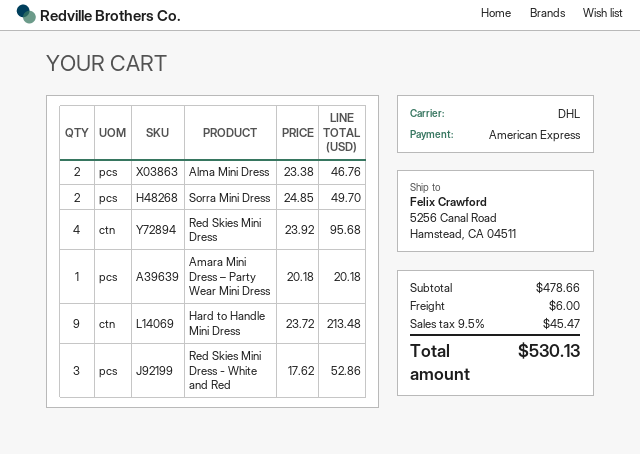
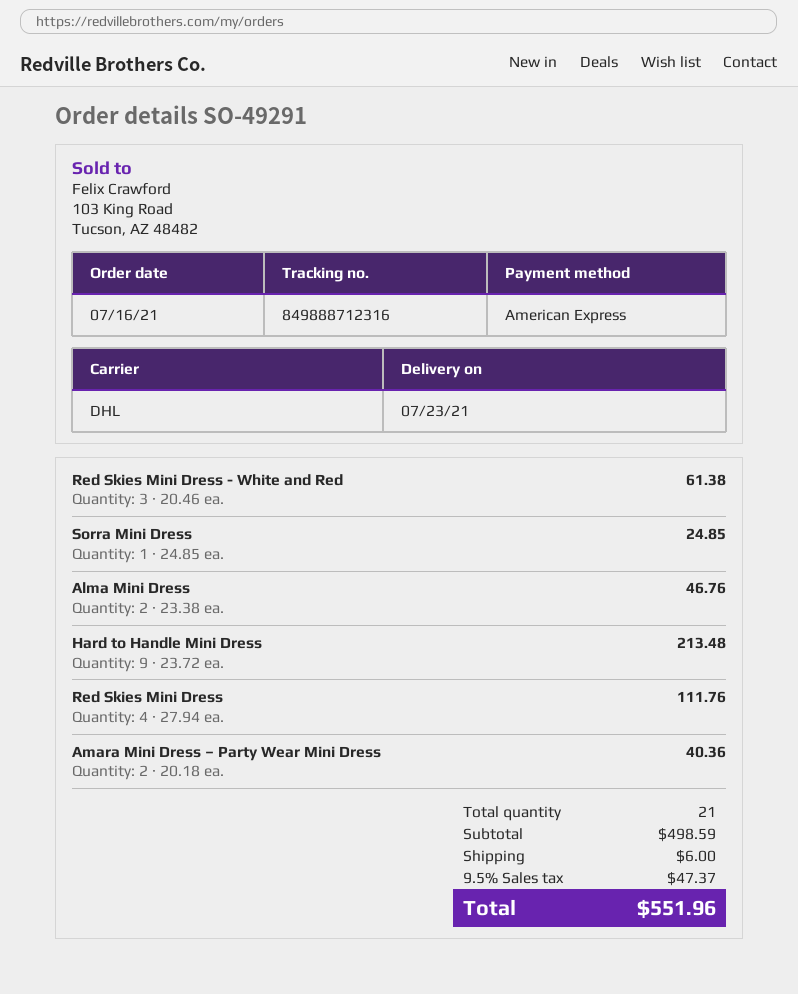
Sorra Mini Dress: 2 x 24.85 = 49.70 -> 1 x 24.85 = 24.85
Red Skies Mini Dress: 4 x 23.92 = 95.68 -> 4 x 27.94 = 111.76
Amara Mini Dress – Party Wear Mini Dress: 1 x 20.18 = 20.18 -> 2 x 20.18 = 40.36
Red Skies Mini Dress - White and Red: 3 x 17.62 = 52.86 -> 3 x 20.46 = 61.38
subtotal: 478.66 -> 498.59
tax: 9.5% = 45.47 -> 9.5% = 47.37
total: 530.13 -> 551.96

